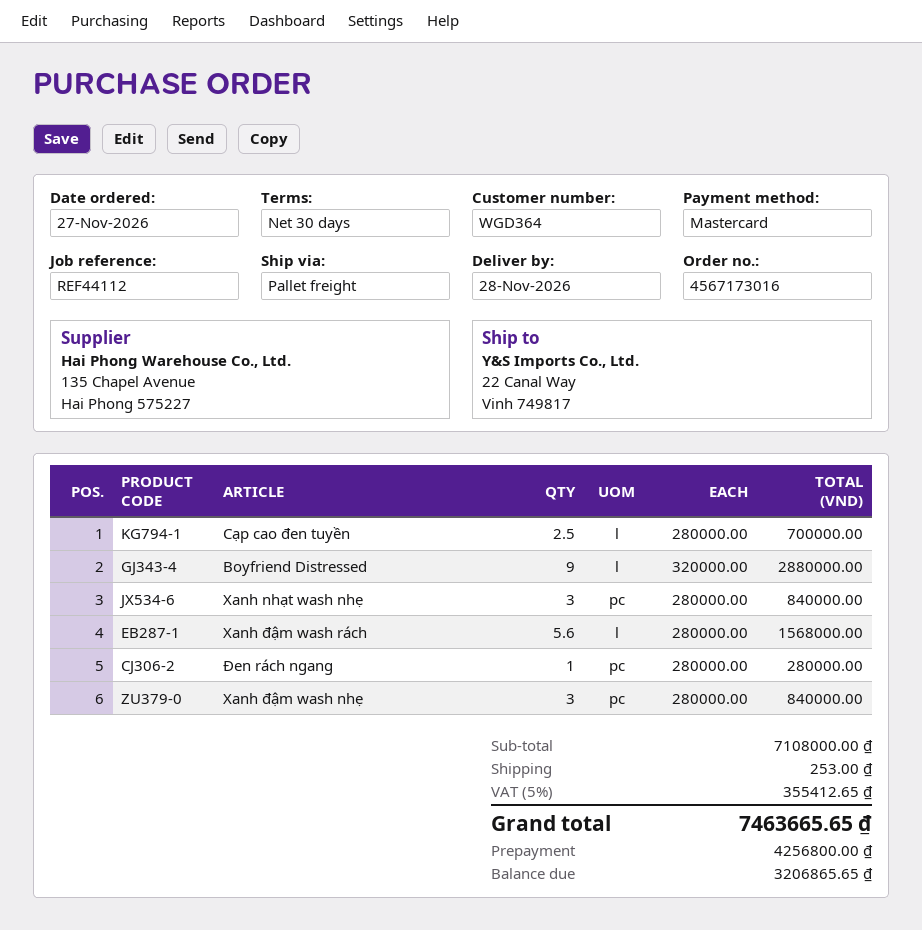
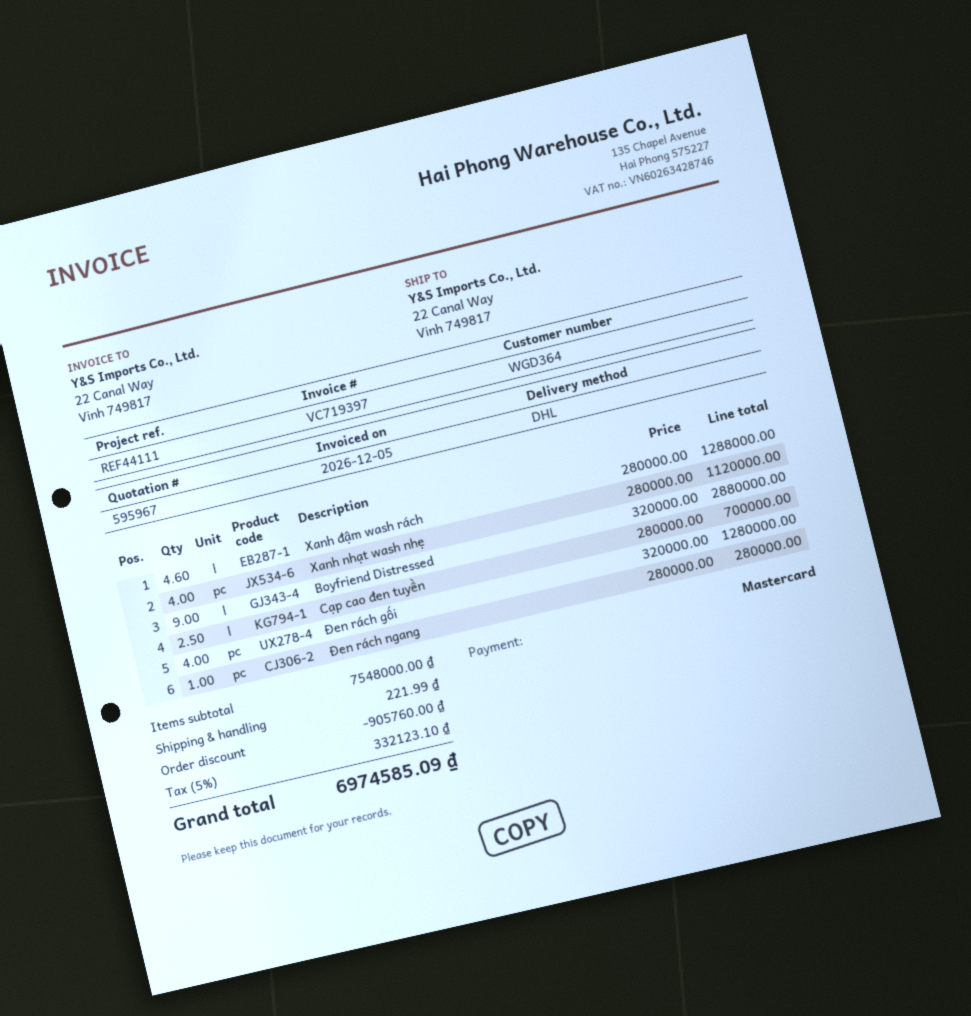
reference: REF44112 -> REF44111
shipping method: pallet freight -> DHL
Xanh nhạt wash nhẹ: 3 x 280000.00 = 840000.00 -> 4 x 280000.00 = 1120000.00
Xanh đậm wash rách: 5.6 x 280000.00 = 1568000.00 -> 4.6 x 280000.00 = 1288000.00
Xanh đậm wash nhẹ: 3 x 280000.00 = 840000.00 -> none
Đen rách gối: none -> 4 x 320000.00 = 1280000.00
subtotal: 7108000.00 -> 7548000.00
discount: none -> 905760.00
shipping: 253.00 -> 221.99
tax: 5% = 355412.65 -> 5% = 332123.10
total: 7463665.65 -> 6974585.09

